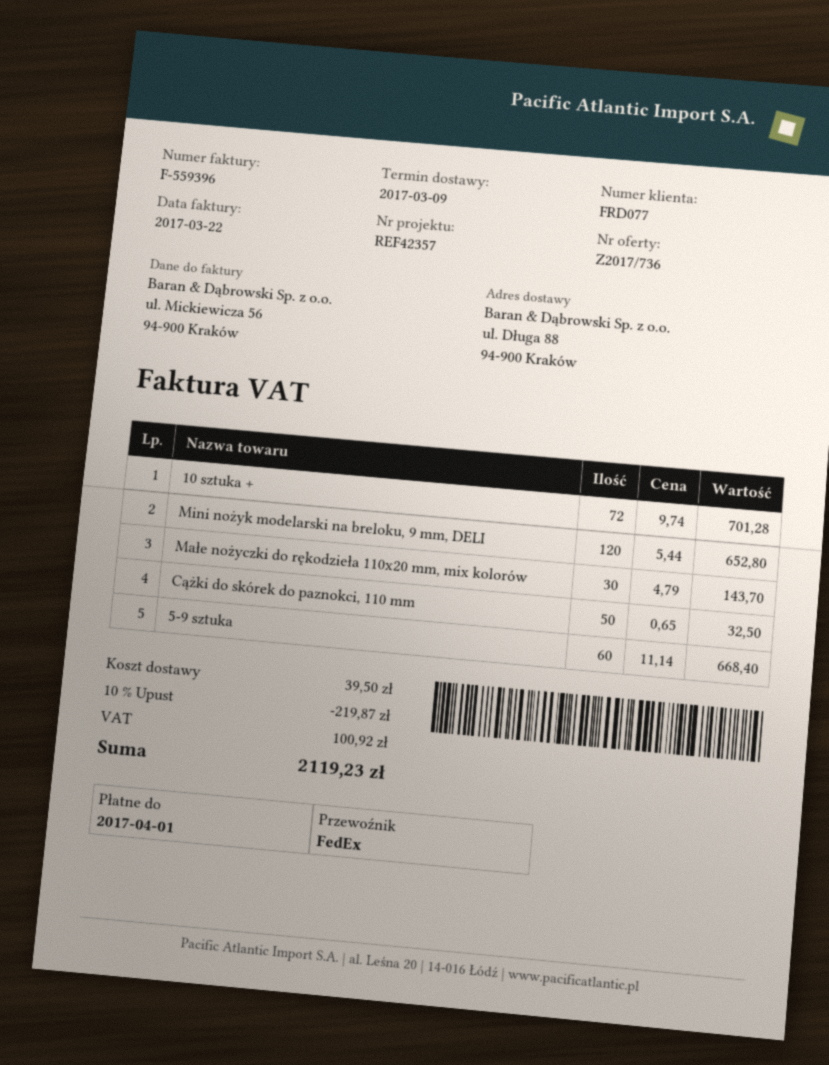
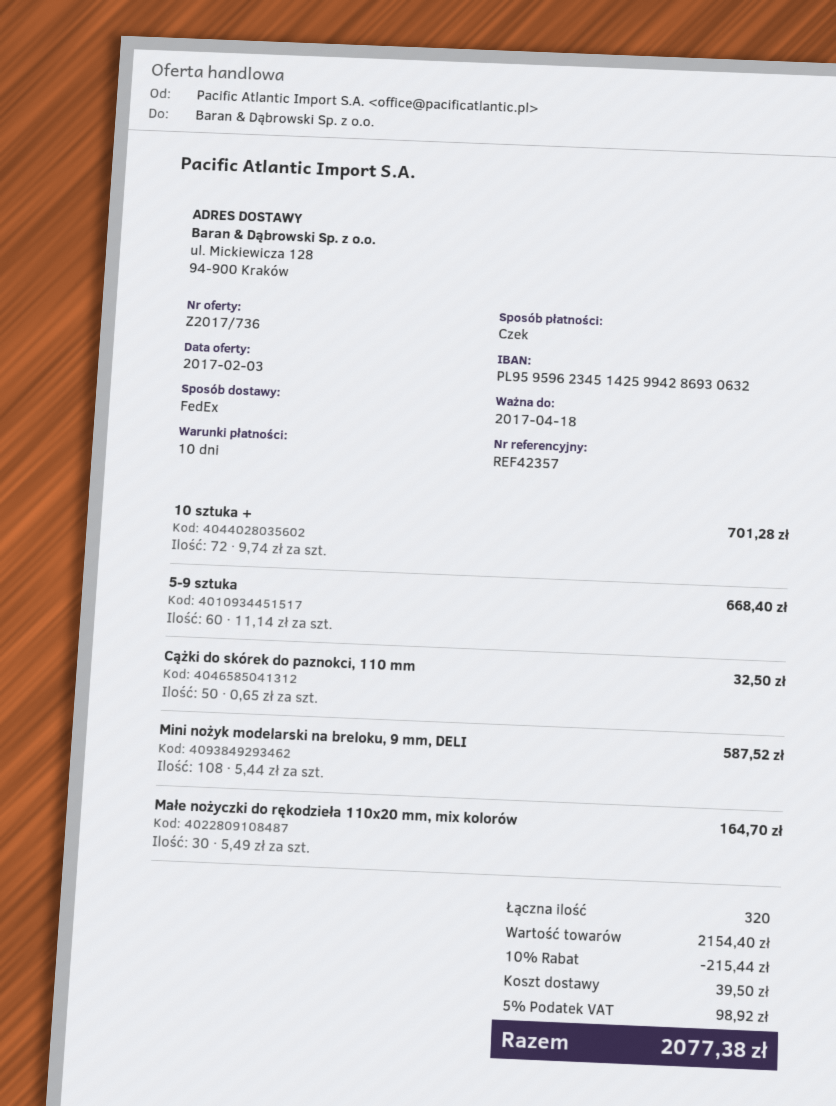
ship to: ul. Długa 88, 94-900 Kraków -> ul. Mickiewicza 128, 94-900 Kraków
Mini nożyk modelarski na breloku, 9 mm, DELI: 120 x 5.44 = 652.80 -> 108 x 5.44 = 587.52
Małe nożyczki do rękodzieła 110x20 mm, mix kolorów: 30 x 4.79 = 143.70 -> 30 x 5.49 = 164.70
discount: 10% = 219.87 -> 10% = 215.44
tax: 100.92 -> 98.92
total: 2119.23 -> 2077.38

